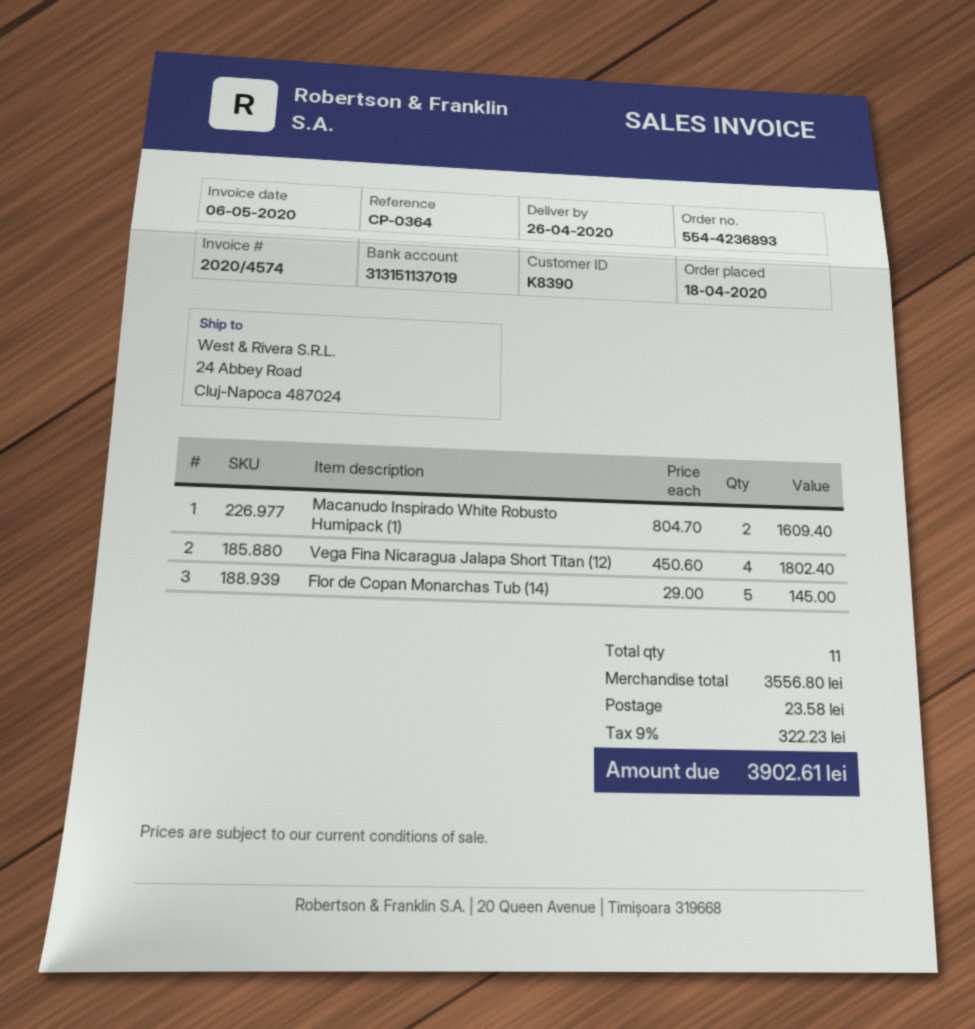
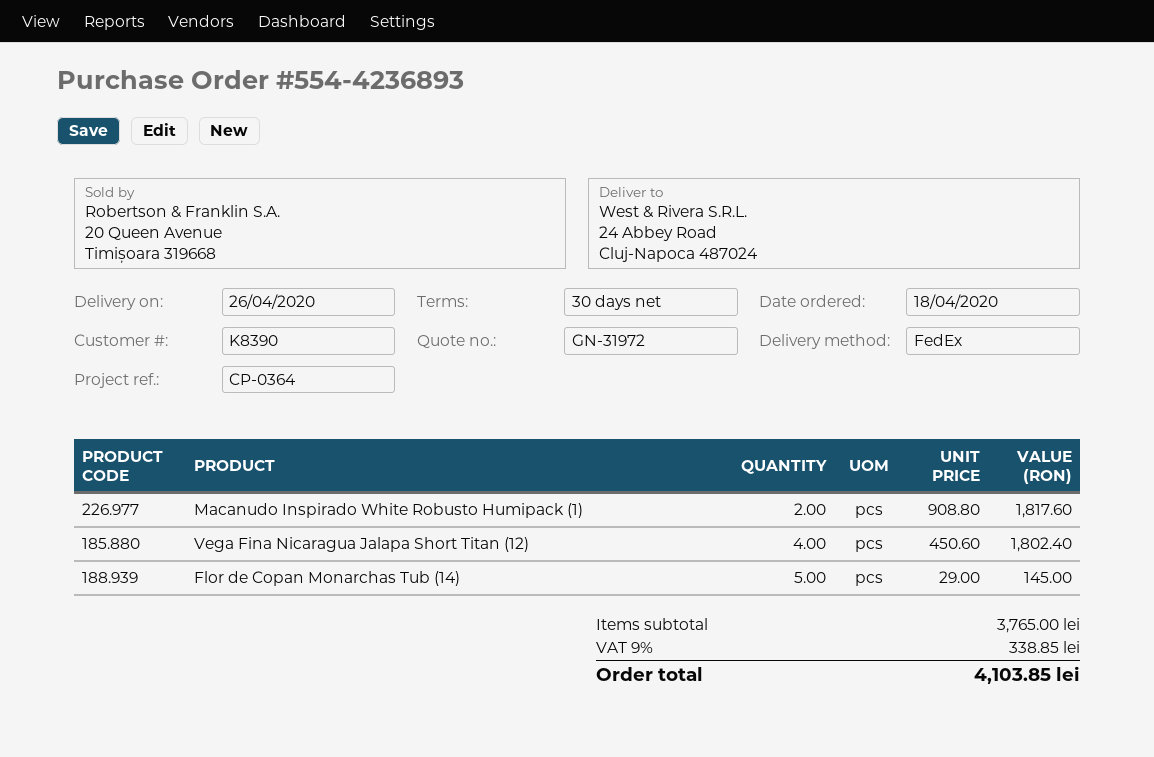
Macanudo Inspirado White Robusto Humipack (1): 2 x 804.70 = 1609.40 -> 2 x 908.80 = 1817.60
subtotal: 3556.80 -> 3765.00
shipping: 23.58 -> none
tax: 9% = 322.23 -> 9% = 338.85
total: 3902.61 -> 4103.85

